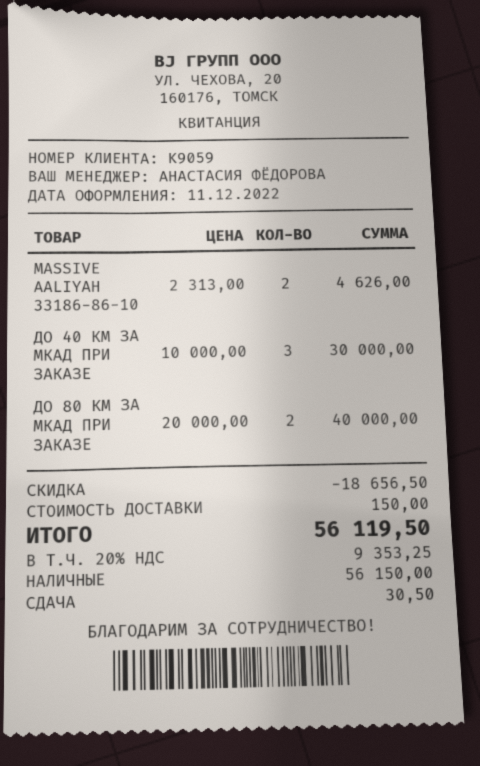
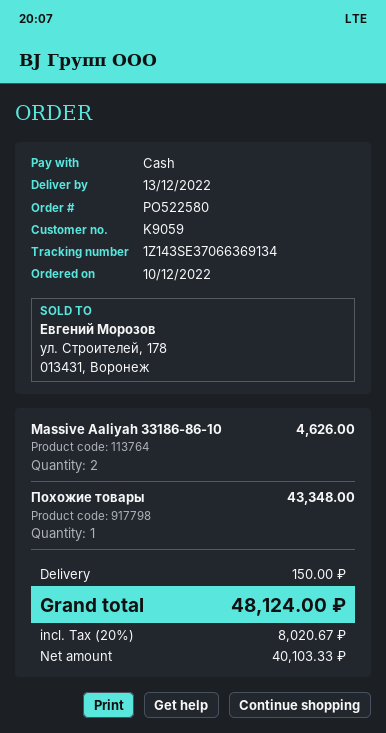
order date: 2022-12-11 -> 2022-12-10
ДО 40 КМ ЗА МКАД ПРИ ЗАКАЗЕ: 3 for 30000.00 -> none
ДО 80 КМ ЗА МКАД ПРИ ЗАКАЗЕ: 2 for 40000.00 -> none
Похожие товары: none -> 1 for 43348.00
discount: 18656.50 -> none
tax: 20% = 9353.25 -> 20% = 8020.67
total: 56119.50 -> 48124.00

